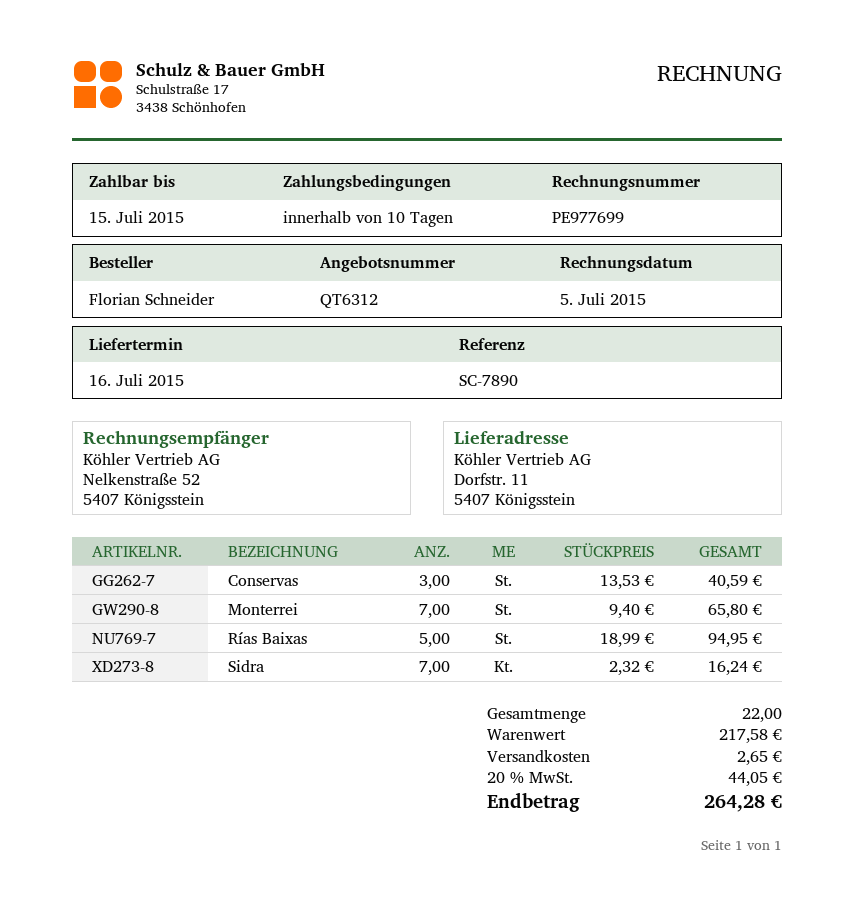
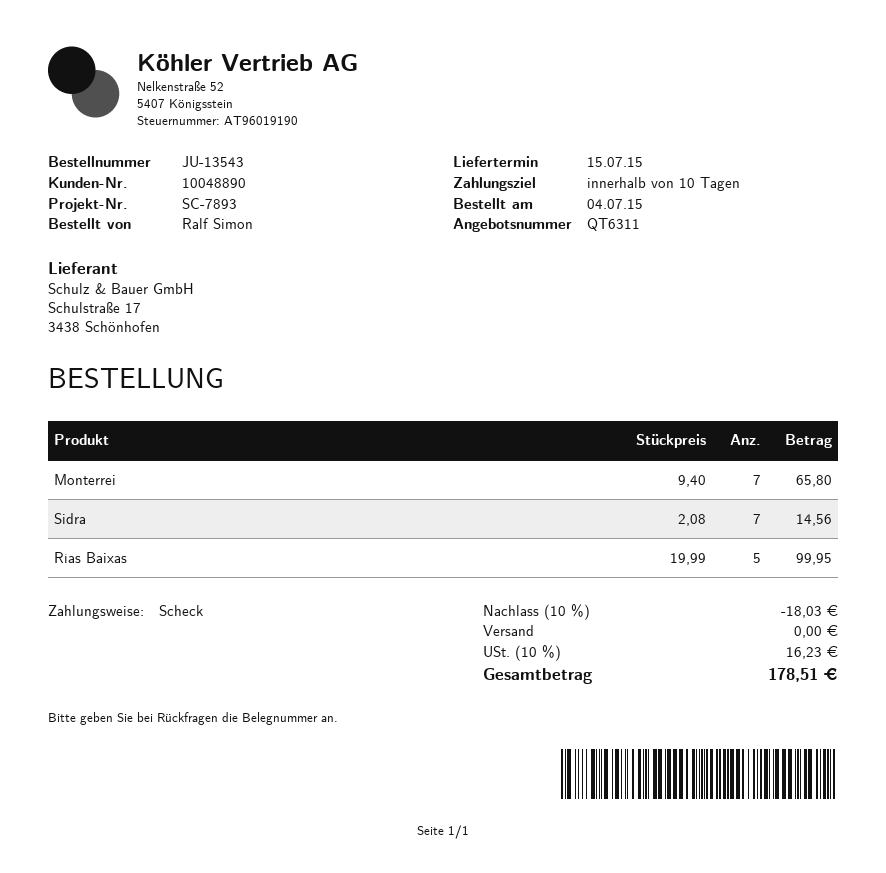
quote number: QT6312 -> QT6311
delivery date: 2015-07-16 -> 2015-07-15
reference: SC-7890 -> SC-7893
ordered by: Florian Schneider -> Ralf Simon
Conservas: 3 x 13.53 = 40.59 -> none
Rías Baixas: 5 x 18.99 = 94.95 -> 5 x 19.99 = 99.95
Sidra: 7 x 2.32 = 16.24 -> 7 x 2.08 = 14.56
discount: none -> 10% = 18.03
shipping: 2.65 -> 0.00
tax: 20% = 44.05 -> 10% = 16.23
total: 264.28 -> 178.51

